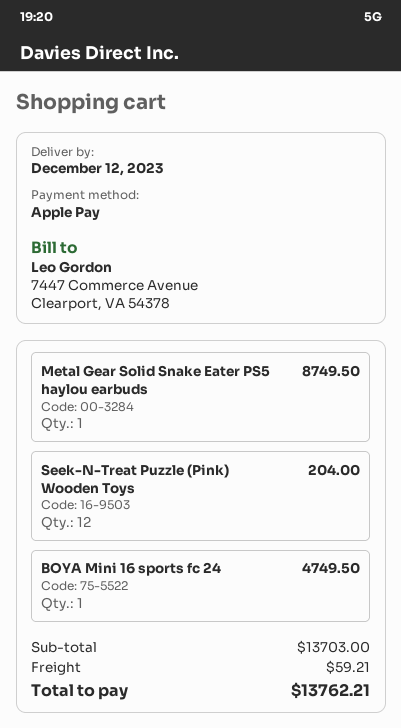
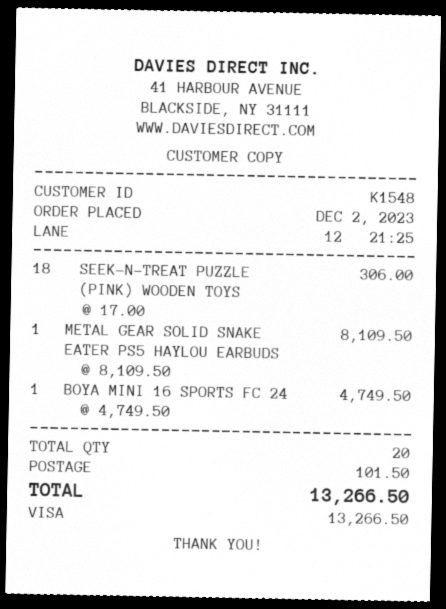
payment method: Apple Pay -> Visa
Metal Gear Solid Snake Eater PS5 haylou earbuds: 1 for 8749.50 -> 1 for 8109.50
Seek-N-Treat Puzzle (Pink) Wooden Toys: 12 for 204.00 -> 18 for 306.00
shipping: 59.21 -> 101.50
total: 13762.21 -> 13266.50

